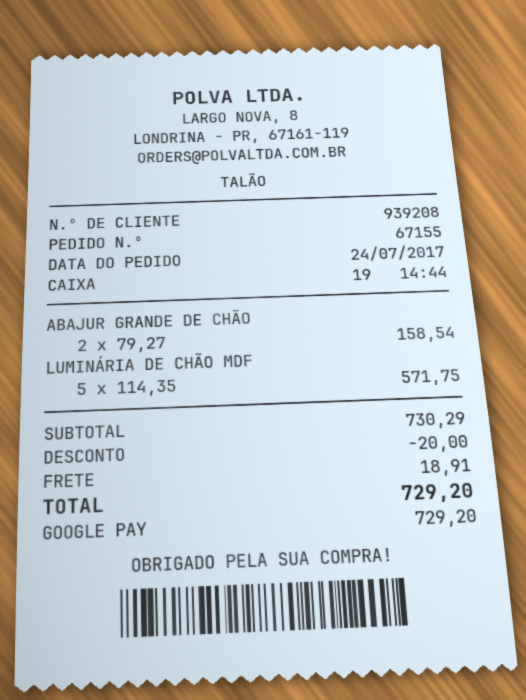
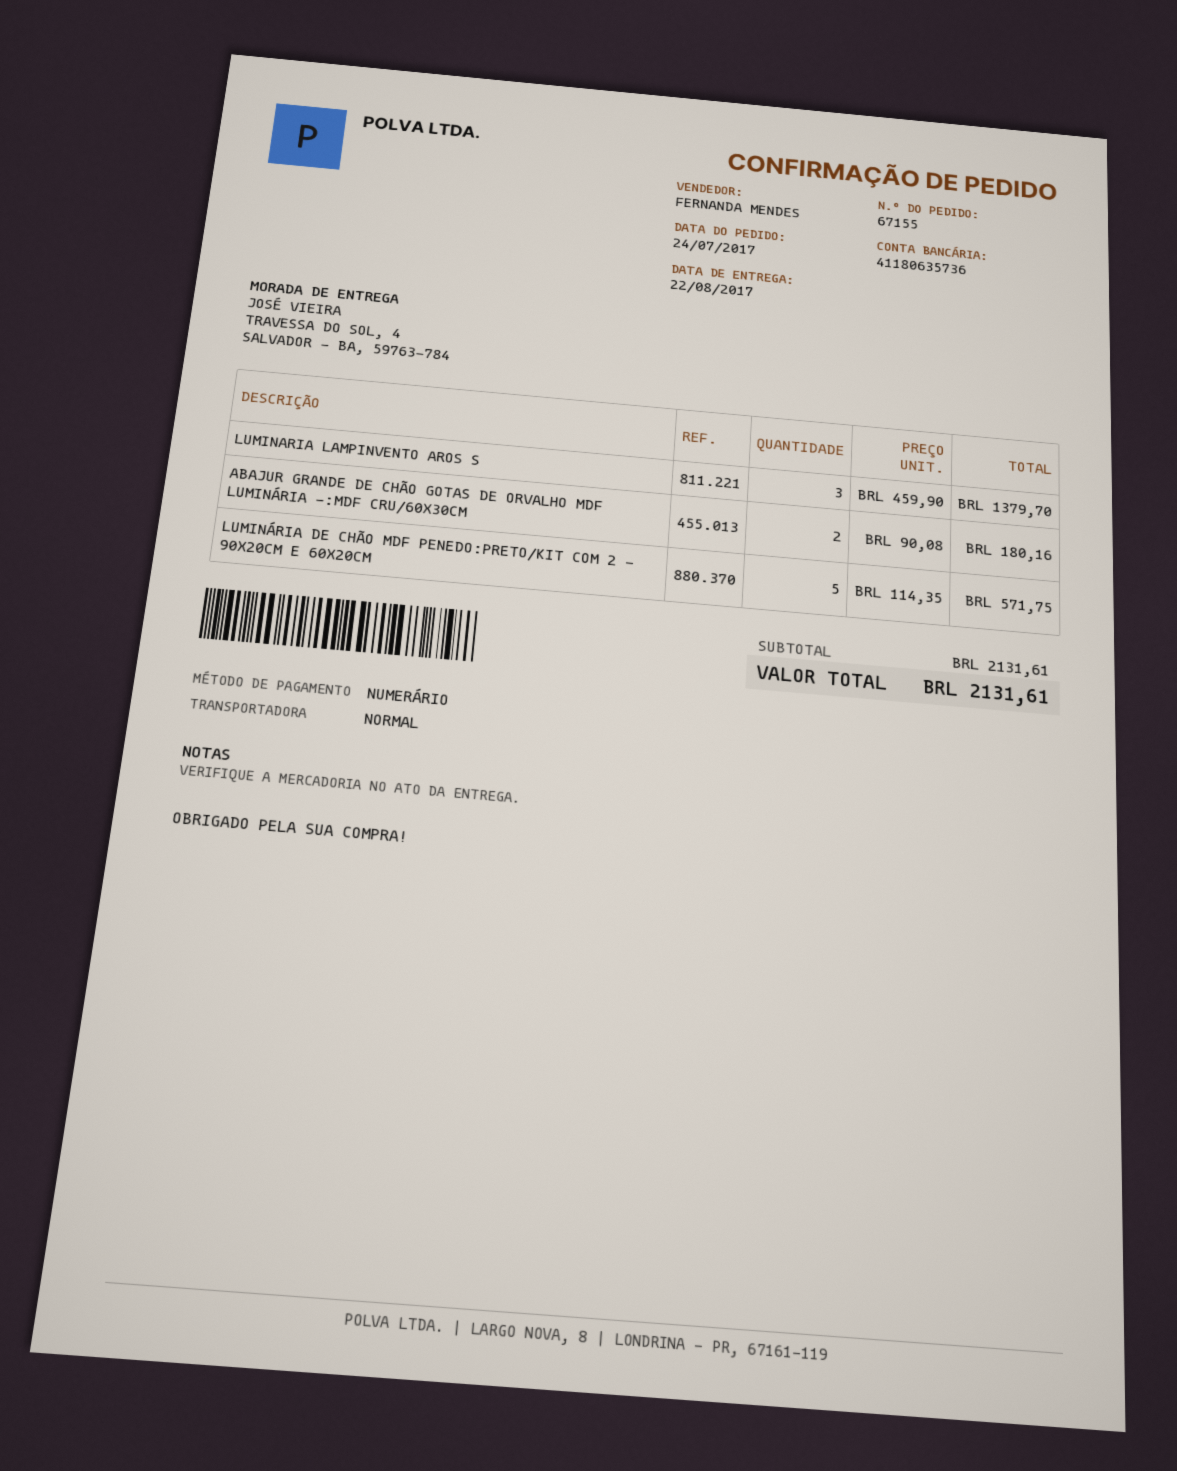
payment method: Google Pay -> cash
ABAJUR GRANDE DE CHÃO: 2 x 79.27 = 158.54 -> 2 x 90.08 = 180.16
LUMINARIA LAMPINVENTO AROS S: none -> 3 x 459.90 = 1379.70
subtotal: 730.29 -> 2131.61
discount: 20.00 -> none
shipping: 18.91 -> none
total: 729.20 -> 2131.61

